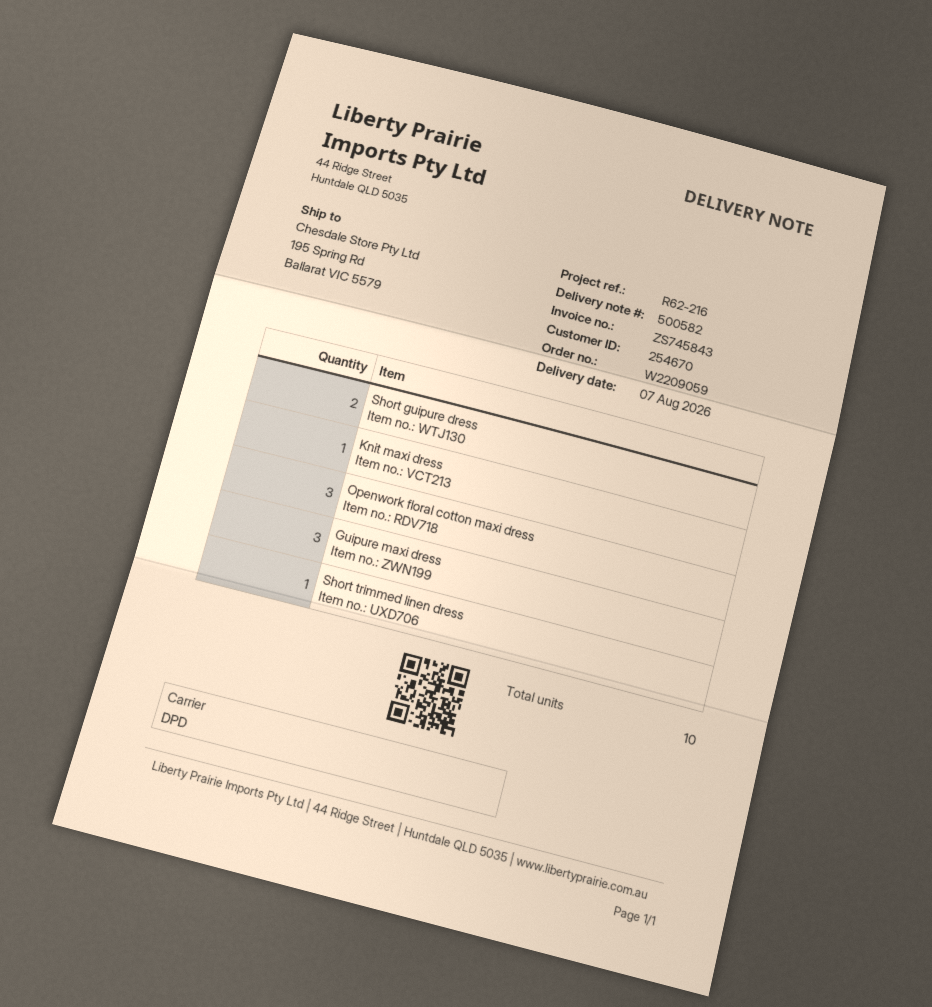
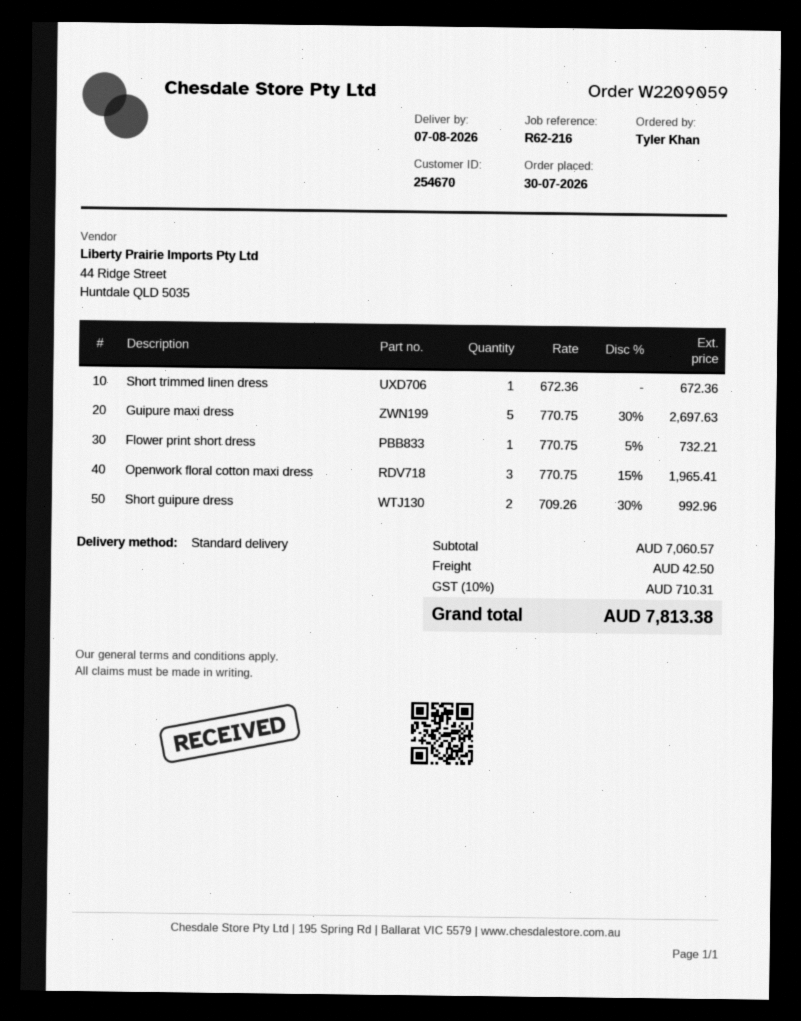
shipping method: DPD -> standard
Knit maxi dress: 1 -> none
Guipure maxi dress: 3 -> 5
Flower print short dress: none -> 1

